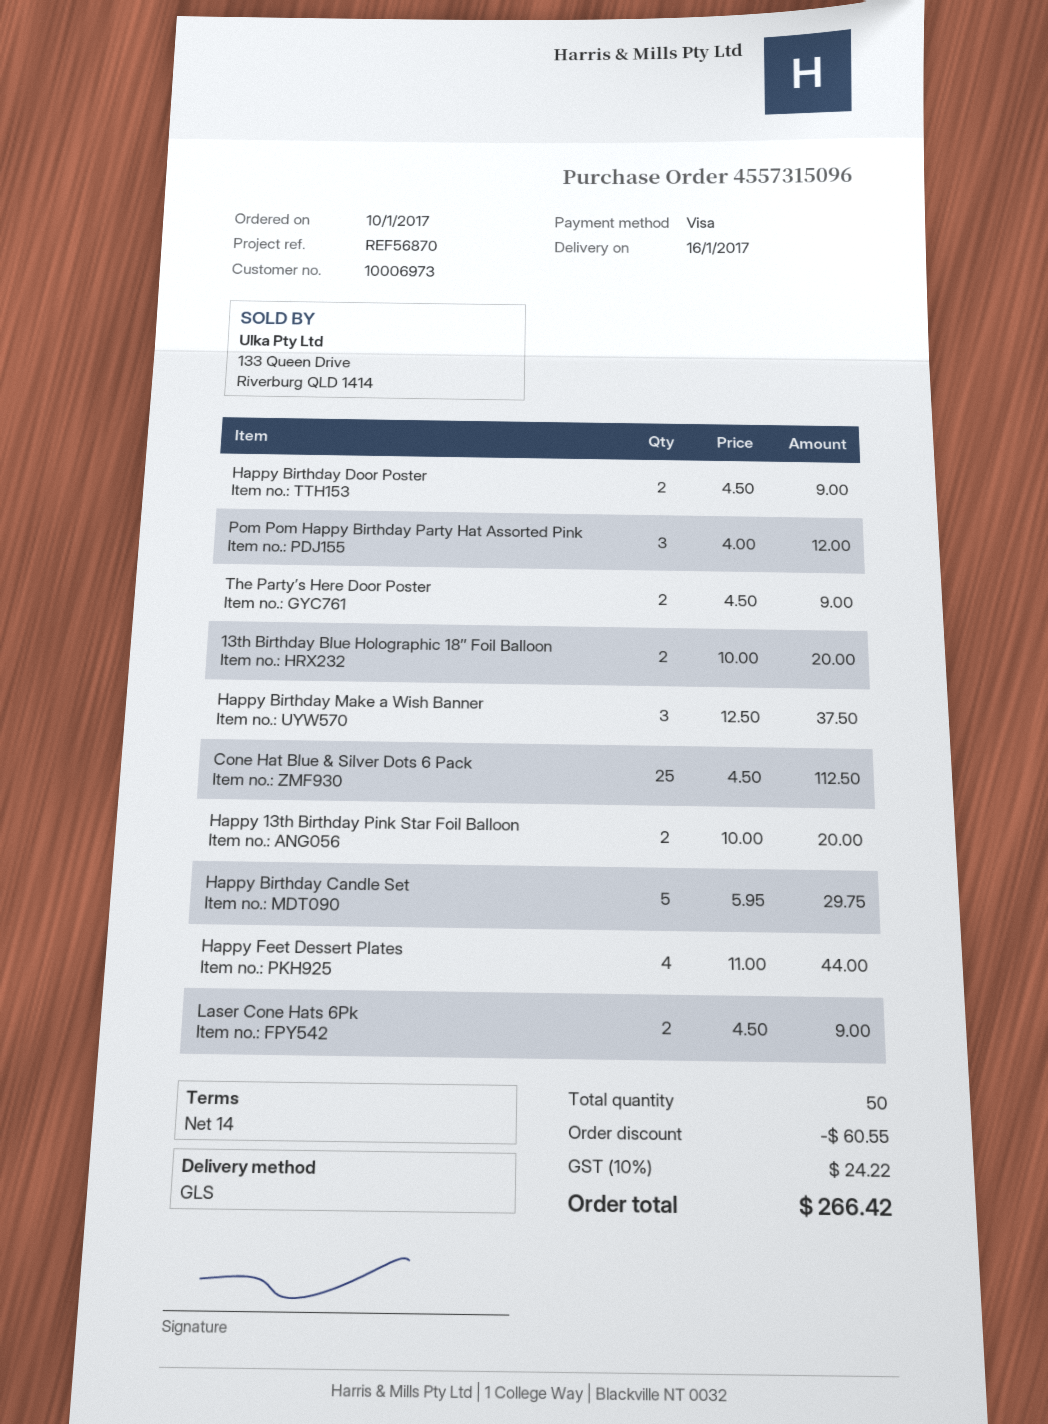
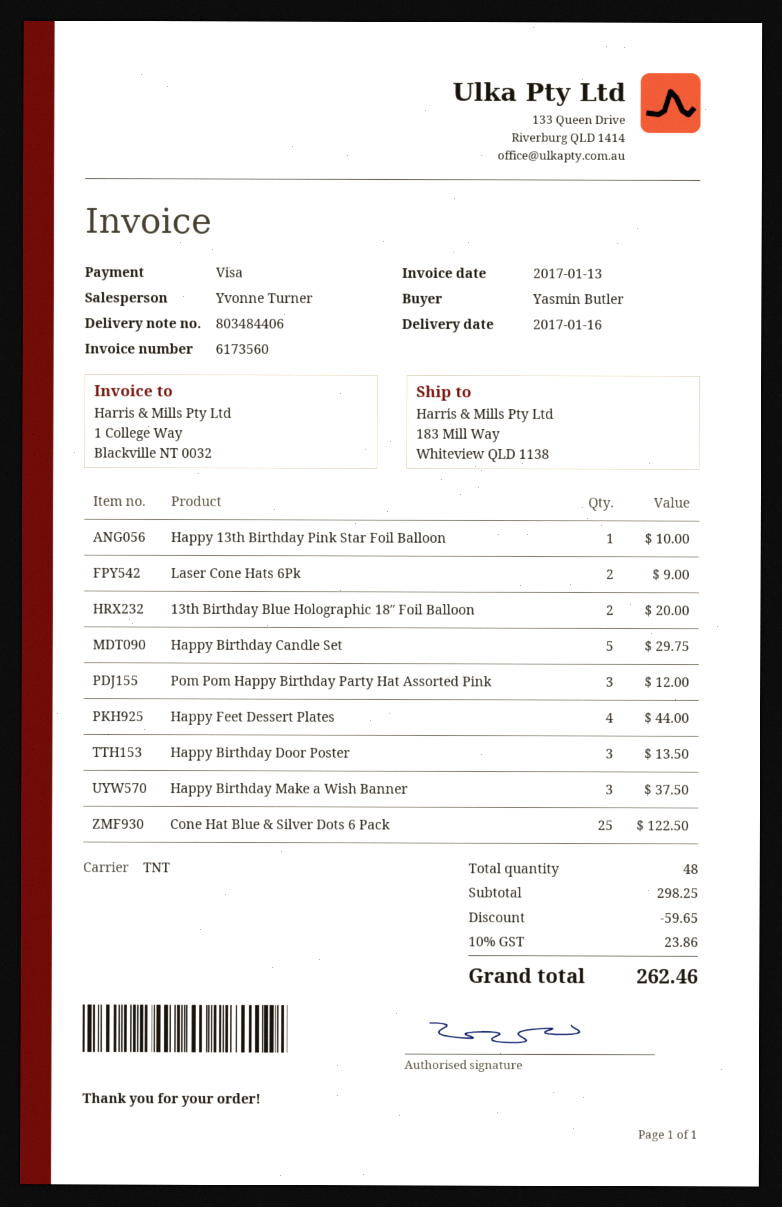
shipping method: GLS -> TNT
Happy Birthday Door Poster: 2 for 9.00 -> 3 for 13.50
The Party’s Here Door Poster: 2 for 9.00 -> none
Cone Hat Blue & Silver Dots 6 Pack: 25 for 112.50 -> 25 for 122.50
Happy 13th Birthday Pink Star Foil Balloon: 2 for 20.00 -> 1 for 10.00
total quantity: 50 -> 48
discount: 60.55 -> 59.65
tax: 10% = 24.22 -> 10% = 23.86
total: 266.42 -> 262.46

